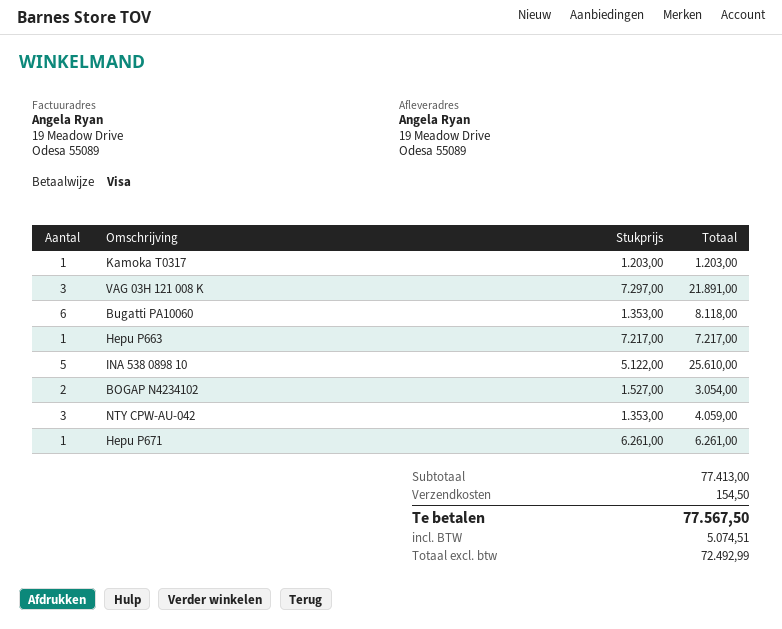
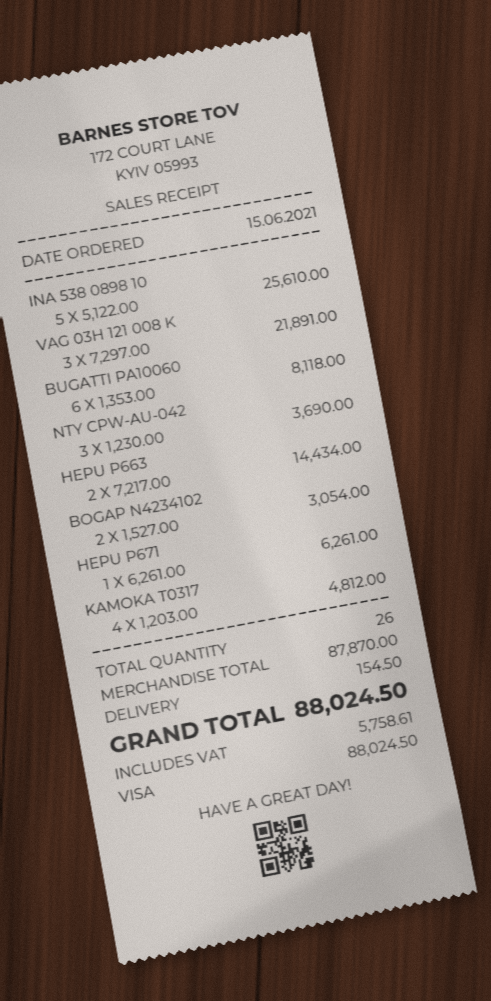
Kamoka T0317: 1 x 1203.00 = 1203.00 -> 4 x 1203.00 = 4812.00
Hepu P663: 1 x 7217.00 = 7217.00 -> 2 x 7217.00 = 14434.00
NTY CPW-AU-042: 3 x 1353.00 = 4059.00 -> 3 x 1230.00 = 3690.00
subtotal: 77413.00 -> 87870.00
tax: 5074.51 -> 5758.61
total: 77567.50 -> 88024.50

